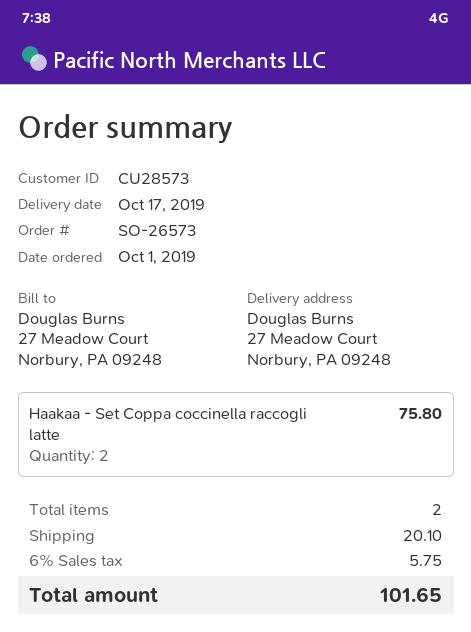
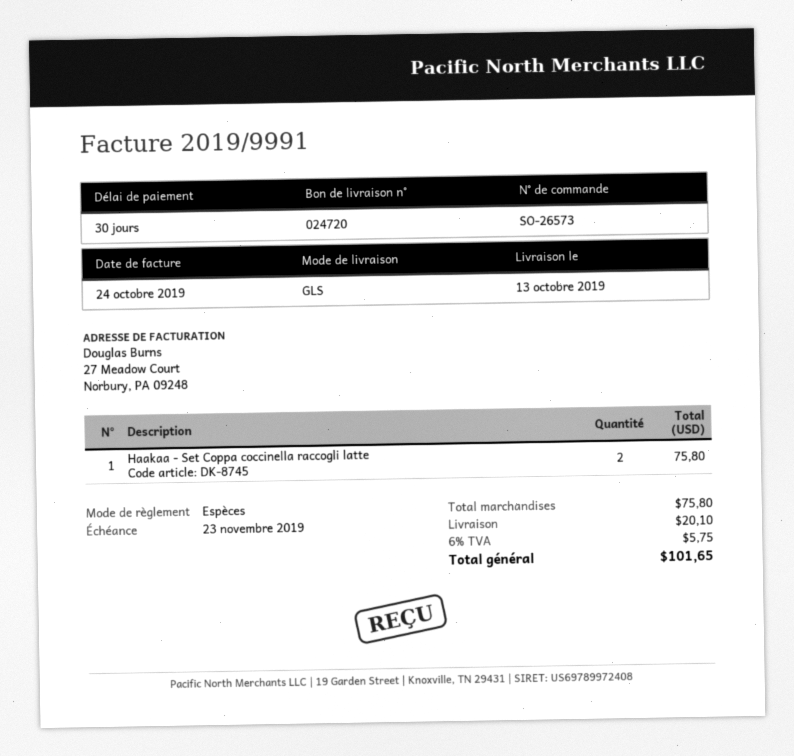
delivery date: 2019-10-17 -> 2019-10-13

